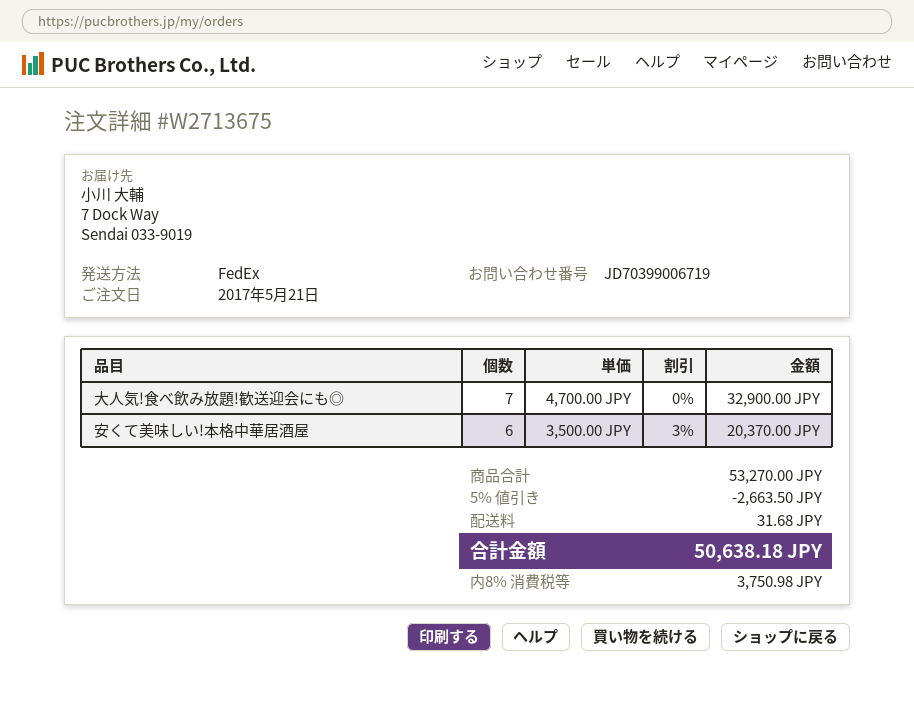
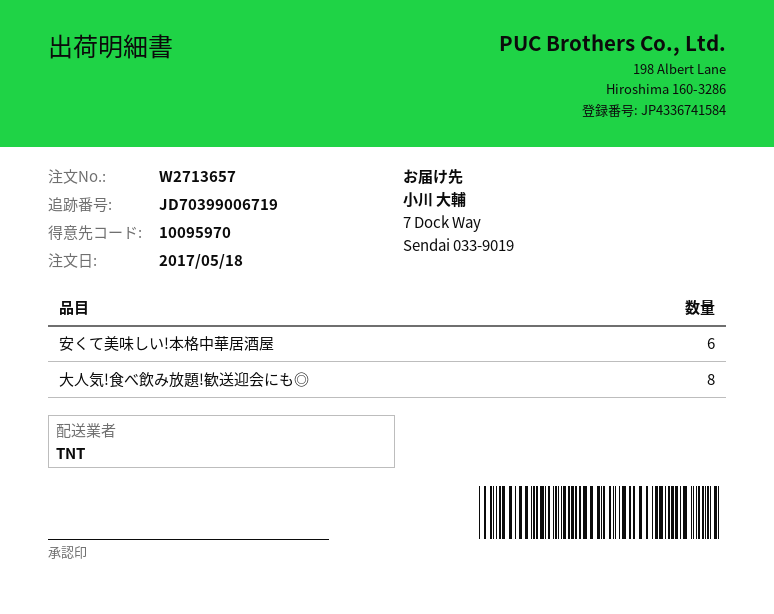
order number: W2713675 -> W2713657
order date: 2017-05-21 -> 2017-05-18
shipping method: FedEx -> TNT
大人気!食べ飲み放題!歓送迎会にも◎: 7 -> 8

